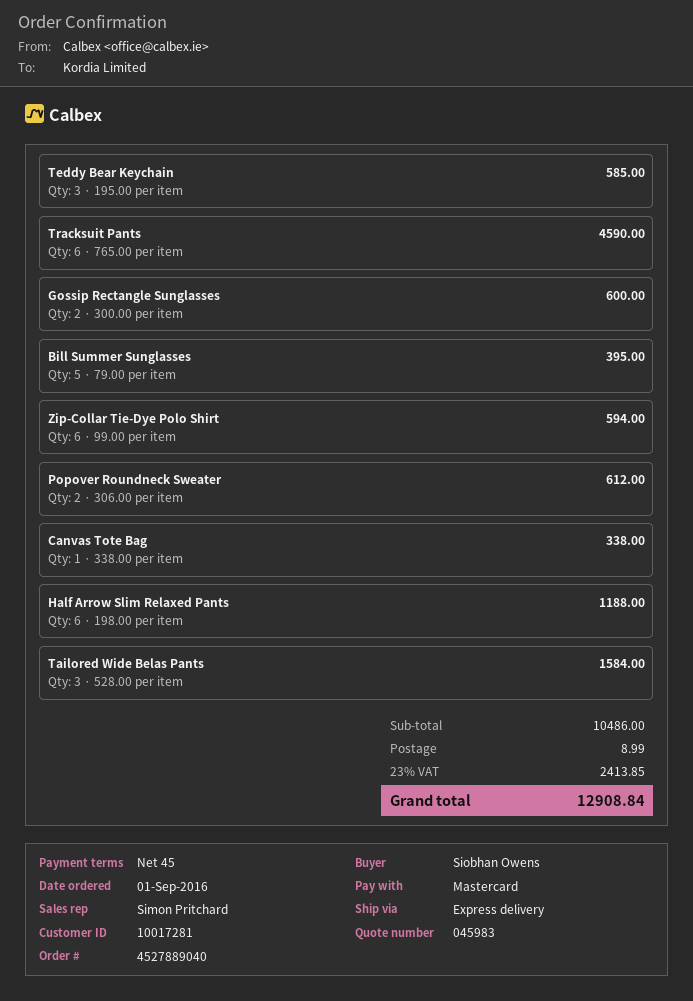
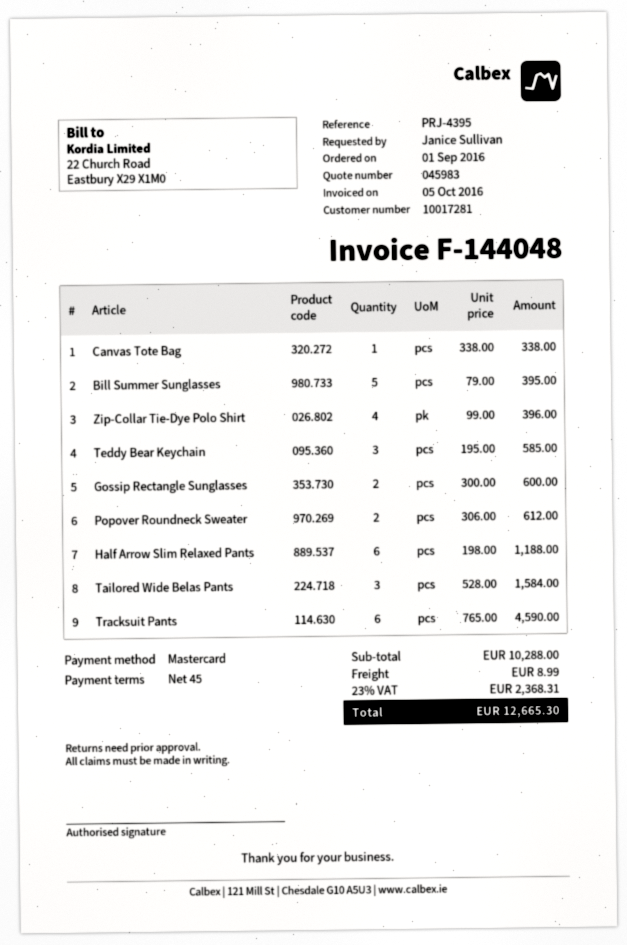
ordered by: Siobhan Owens -> Janice Sullivan
Zip-Collar Tie-Dye Polo Shirt: 6 x 99.00 = 594.00 -> 4 x 99.00 = 396.00
subtotal: 10486.00 -> 10288.00
tax: 23% = 2413.85 -> 23% = 2368.31
total: 12908.84 -> 12665.30

